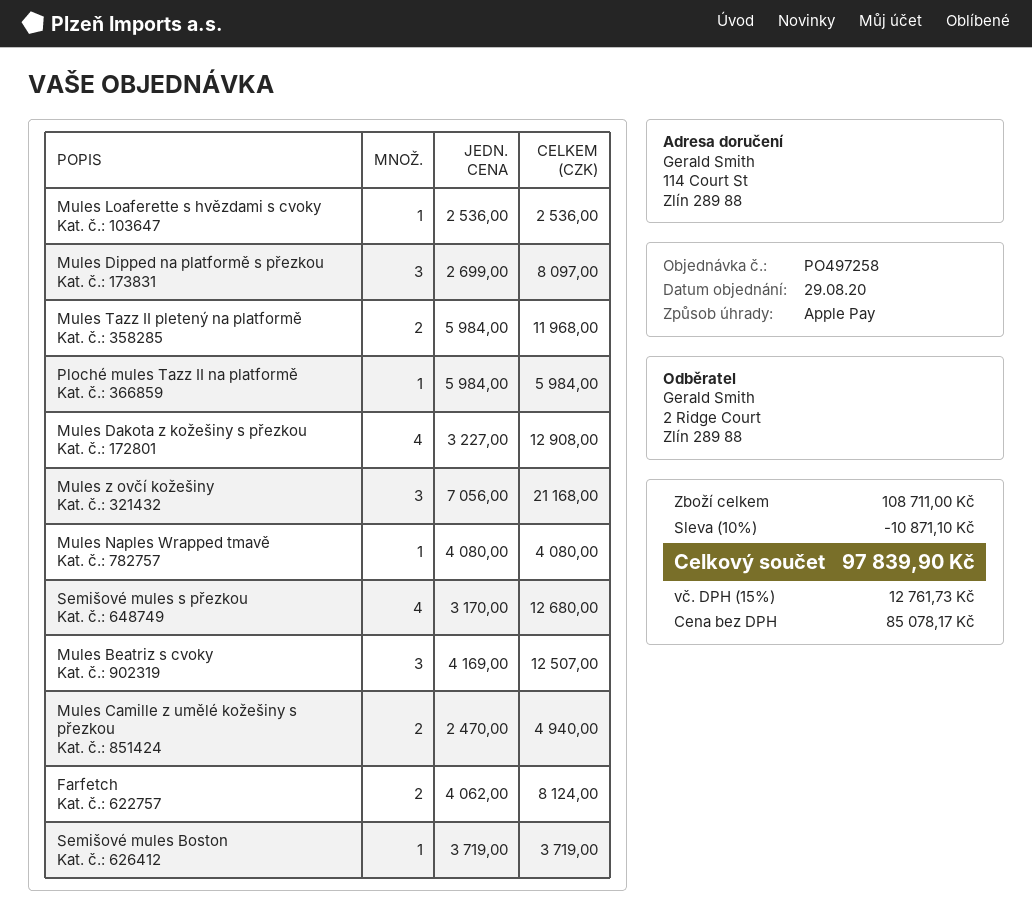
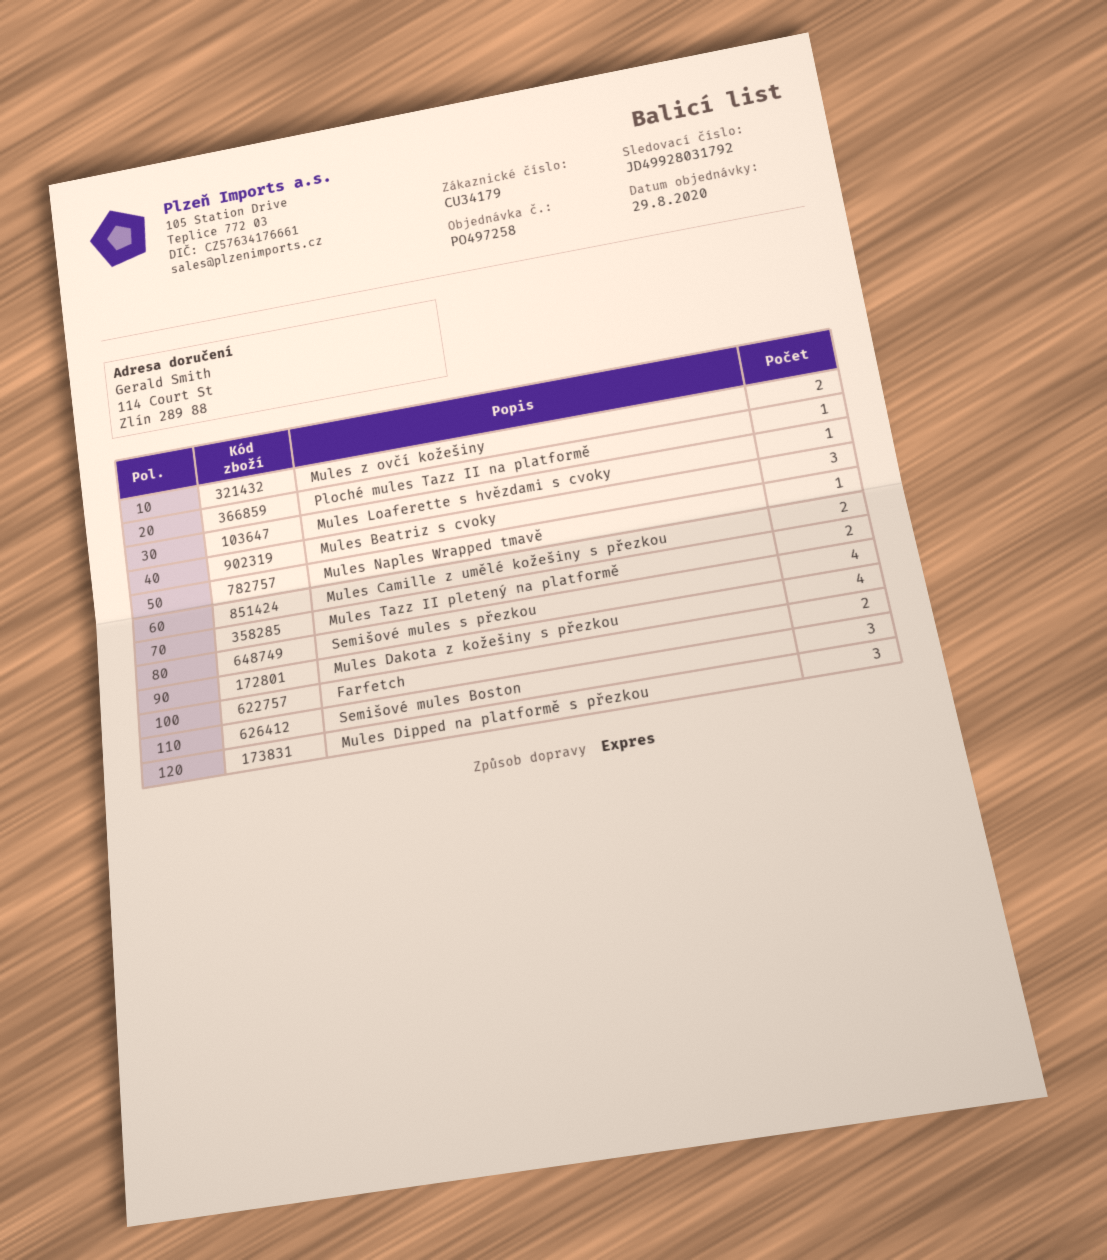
Mules z ovčí kožešiny: 3 -> 2
Semišové mules Boston: 1 -> 3

